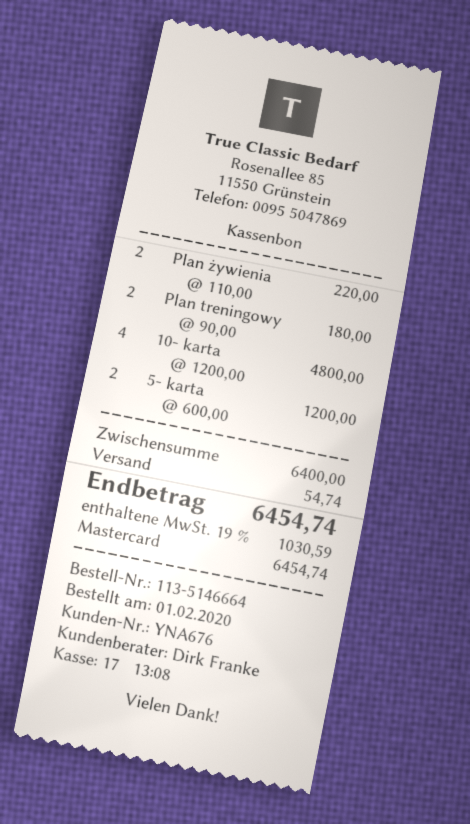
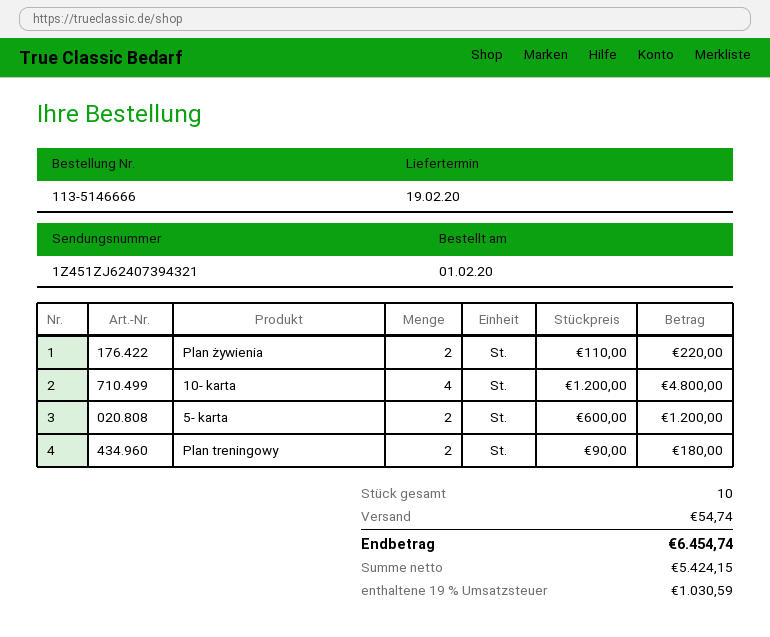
order number: 113-5146664 -> 113-5146666

